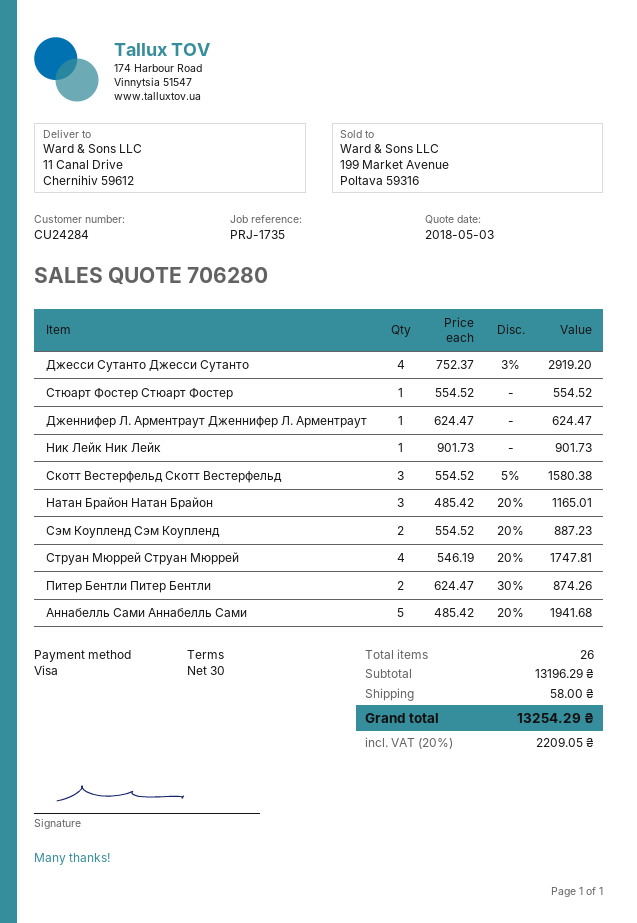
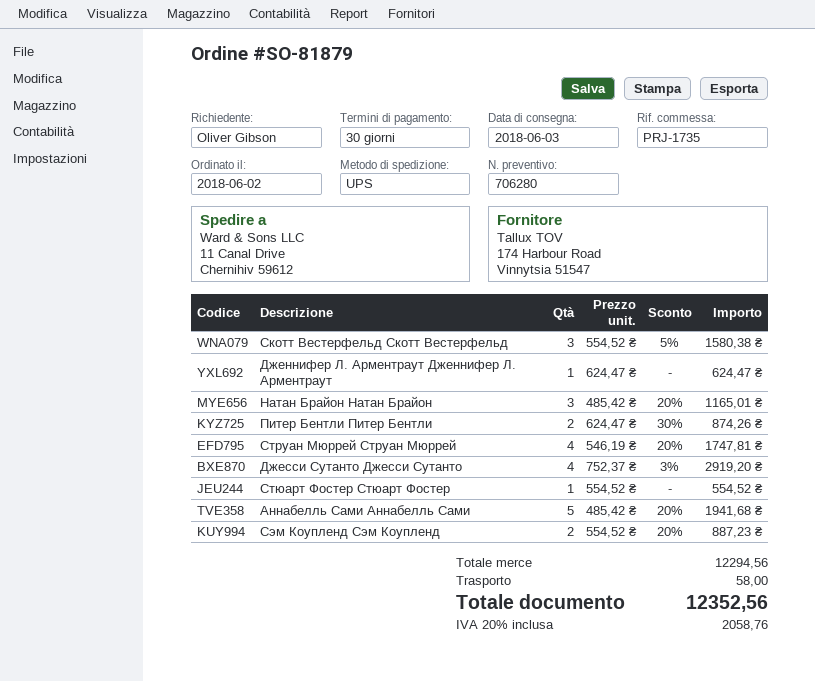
Ник Лейк Ник Лейк: 1 x 901.73 = 901.73 -> none
subtotal: 13196.29 -> 12294.56
tax: 20% = 2209.05 -> 20% = 2058.76
total: 13254.29 -> 12352.56

